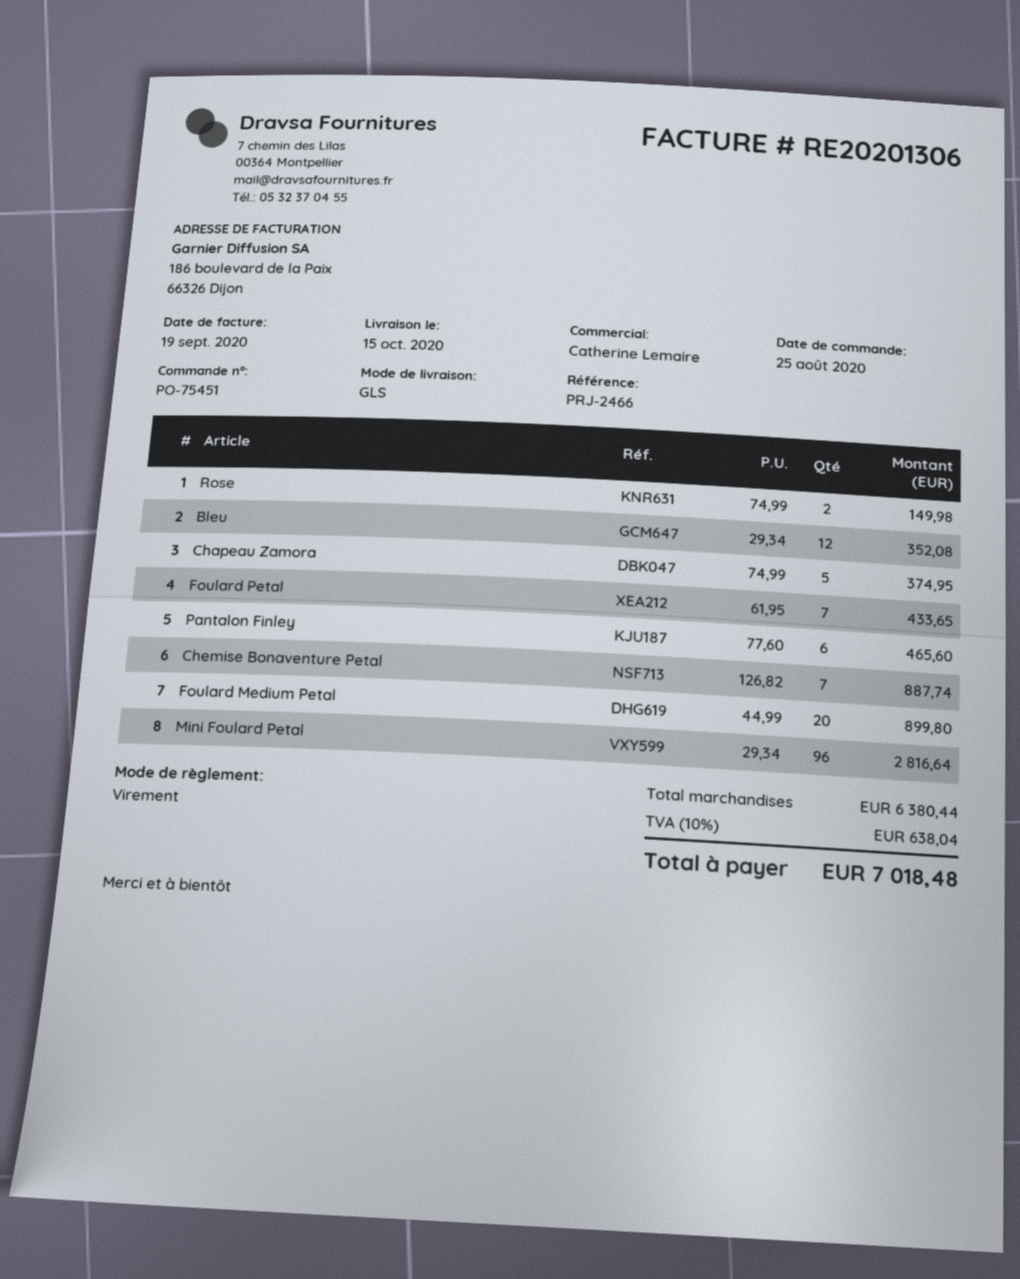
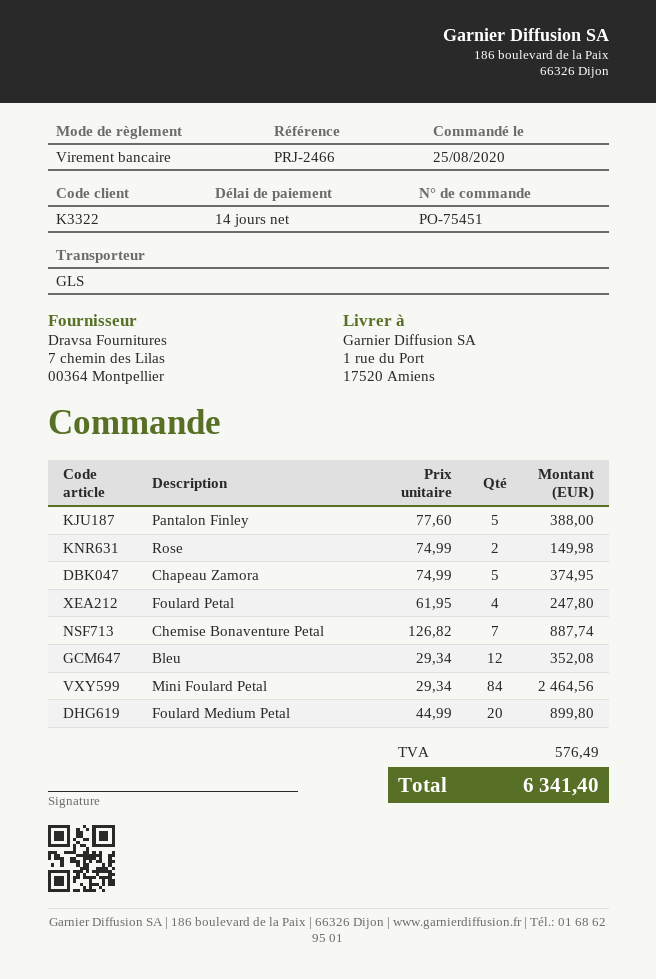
Foulard Petal: 7 x 61.95 = 433.65 -> 4 x 61.95 = 247.80
Pantalon Finley: 6 x 77.60 = 465.60 -> 5 x 77.60 = 388.00
Mini Foulard Petal: 96 x 29.34 = 2816.64 -> 84 x 29.34 = 2464.56
tax: 638.04 -> 576.49
total: 7018.48 -> 6341.40

